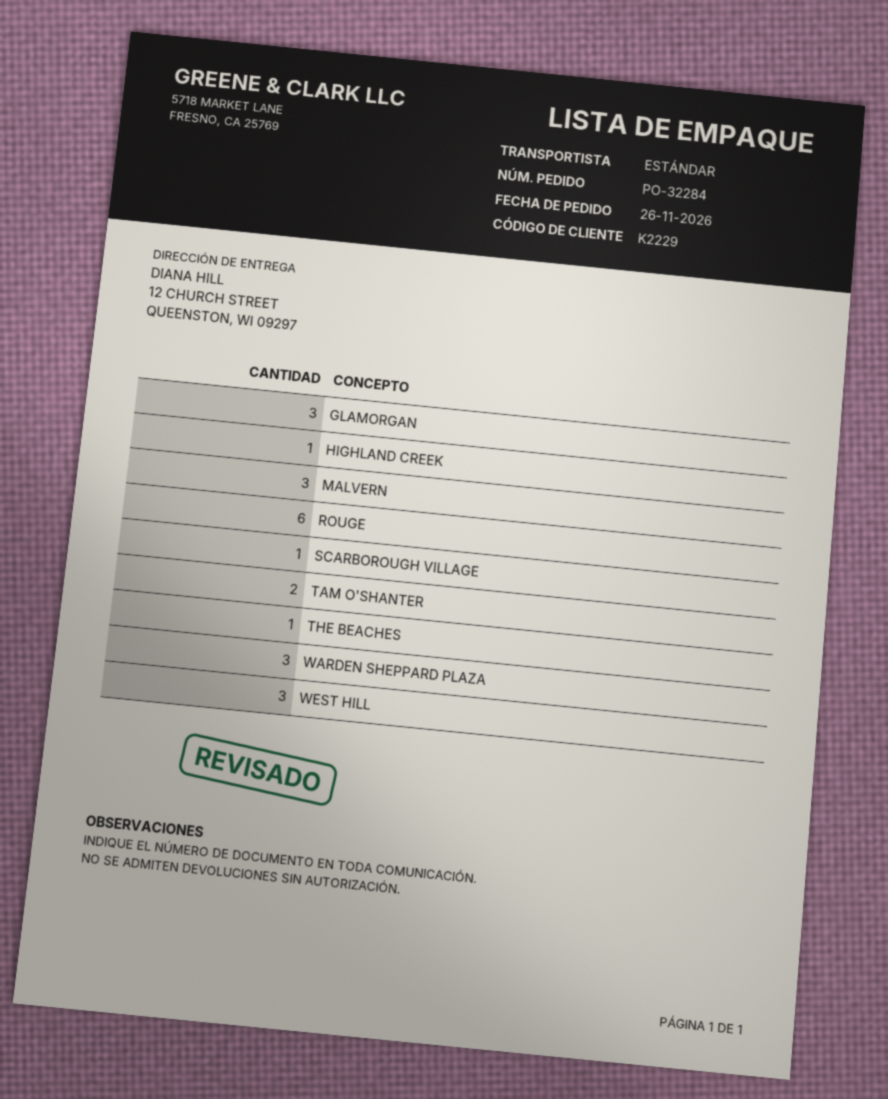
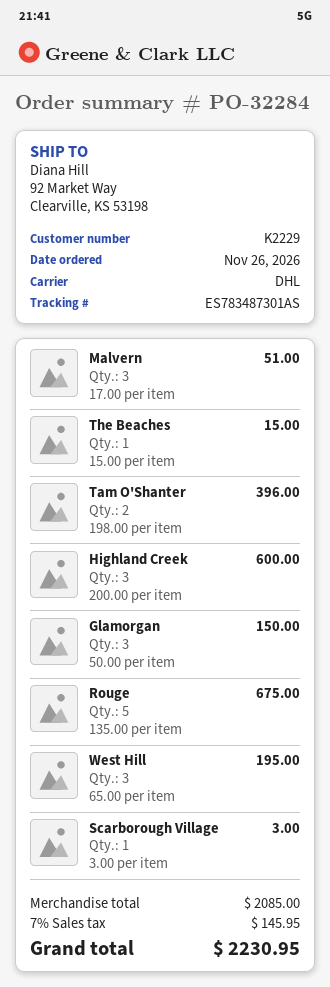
shipping method: standard -> DHL
ship to: 12 CHURCH STREET, QUEENSTON, WI 09297 -> 92 Market Way, Clearville, KS 53198
HIGHLAND CREEK: 1 -> 3
ROUGE: 6 -> 5
WARDEN SHEPPARD PLAZA: 3 -> none

